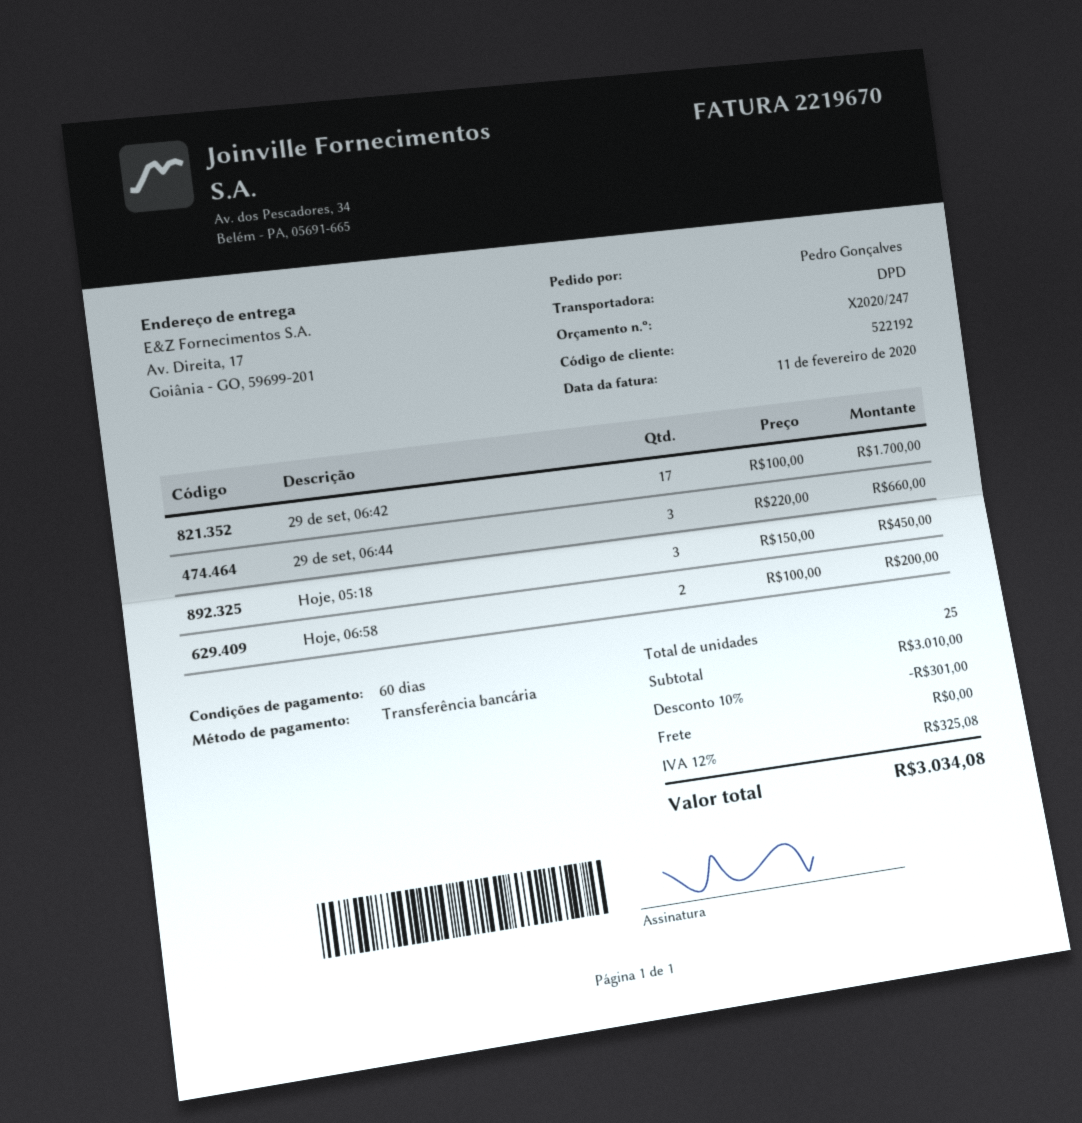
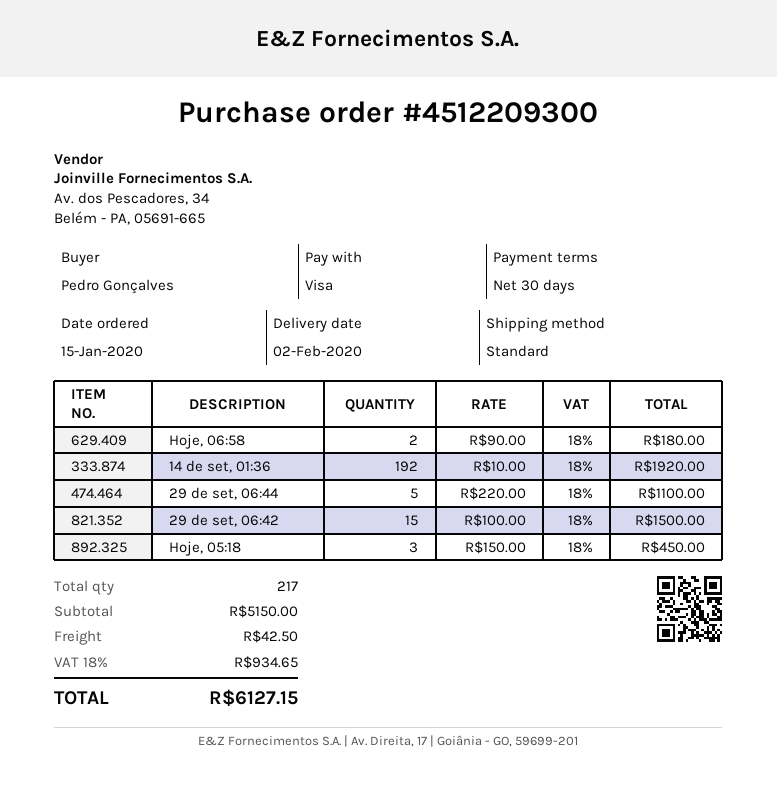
payment terms: 60 days -> 30 days
payment method: bank transfer -> Visa
shipping method: DPD -> standard
29 de set, 06:42: 17 x 100.00 = 1700.00 -> 15 x 100.00 = 1500.00
29 de set, 06:44: 3 x 220.00 = 660.00 -> 5 x 220.00 = 1100.00
Hoje, 06:58: 2 x 100.00 = 200.00 -> 2 x 90.00 = 180.00
14 de set, 01:36: none -> 192 x 10.00 = 1920.00
total quantity: 25 -> 217
subtotal: 3010.00 -> 5150.00
discount: 10% = 301.00 -> none
shipping: 0.00 -> 42.50
tax: 12% = 325.08 -> 18% = 934.65
total: 3034.08 -> 6127.15

